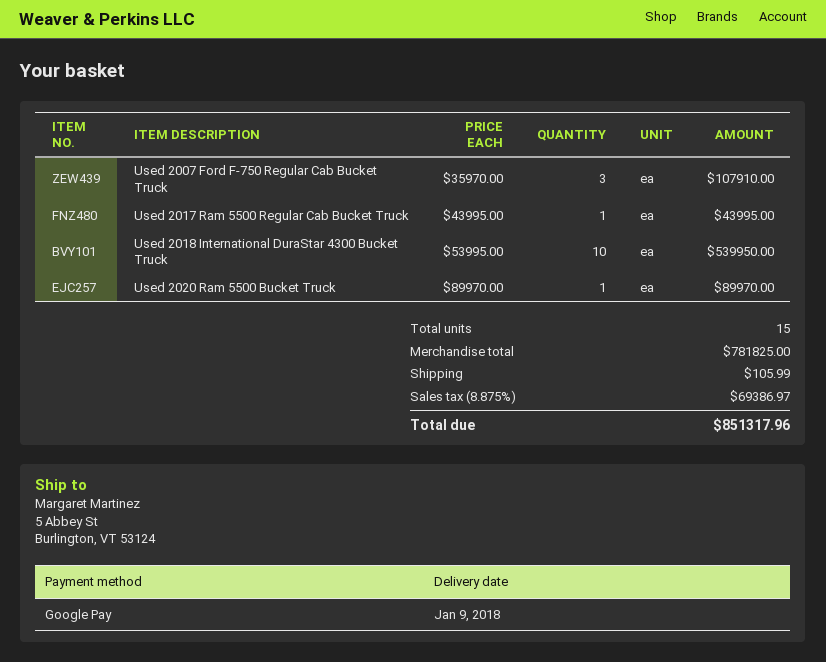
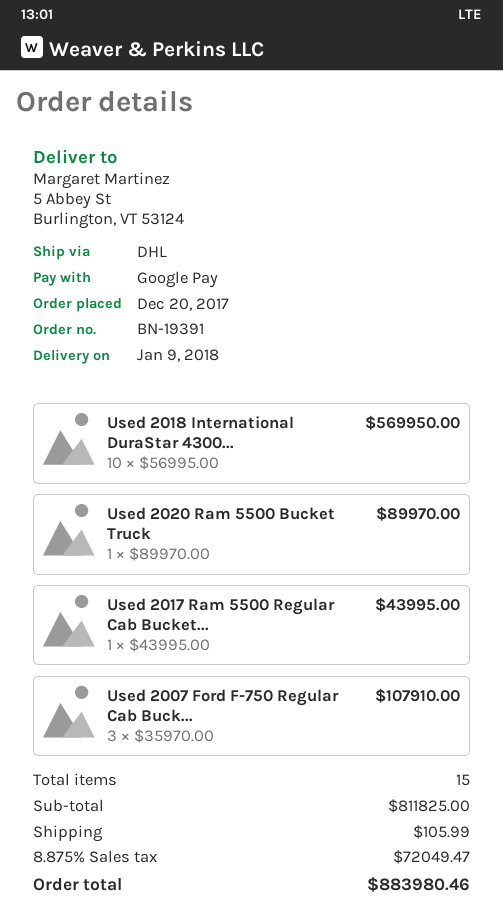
Used 2018 International DuraStar 4300 Bucket Truck: 10 x 53995.00 = 539950.00 -> 10 x 56995.00 = 569950.00
subtotal: 781825.00 -> 811825.00
tax: 8.875% = 69386.97 -> 8.875% = 72049.47
total: 851317.96 -> 883980.46

